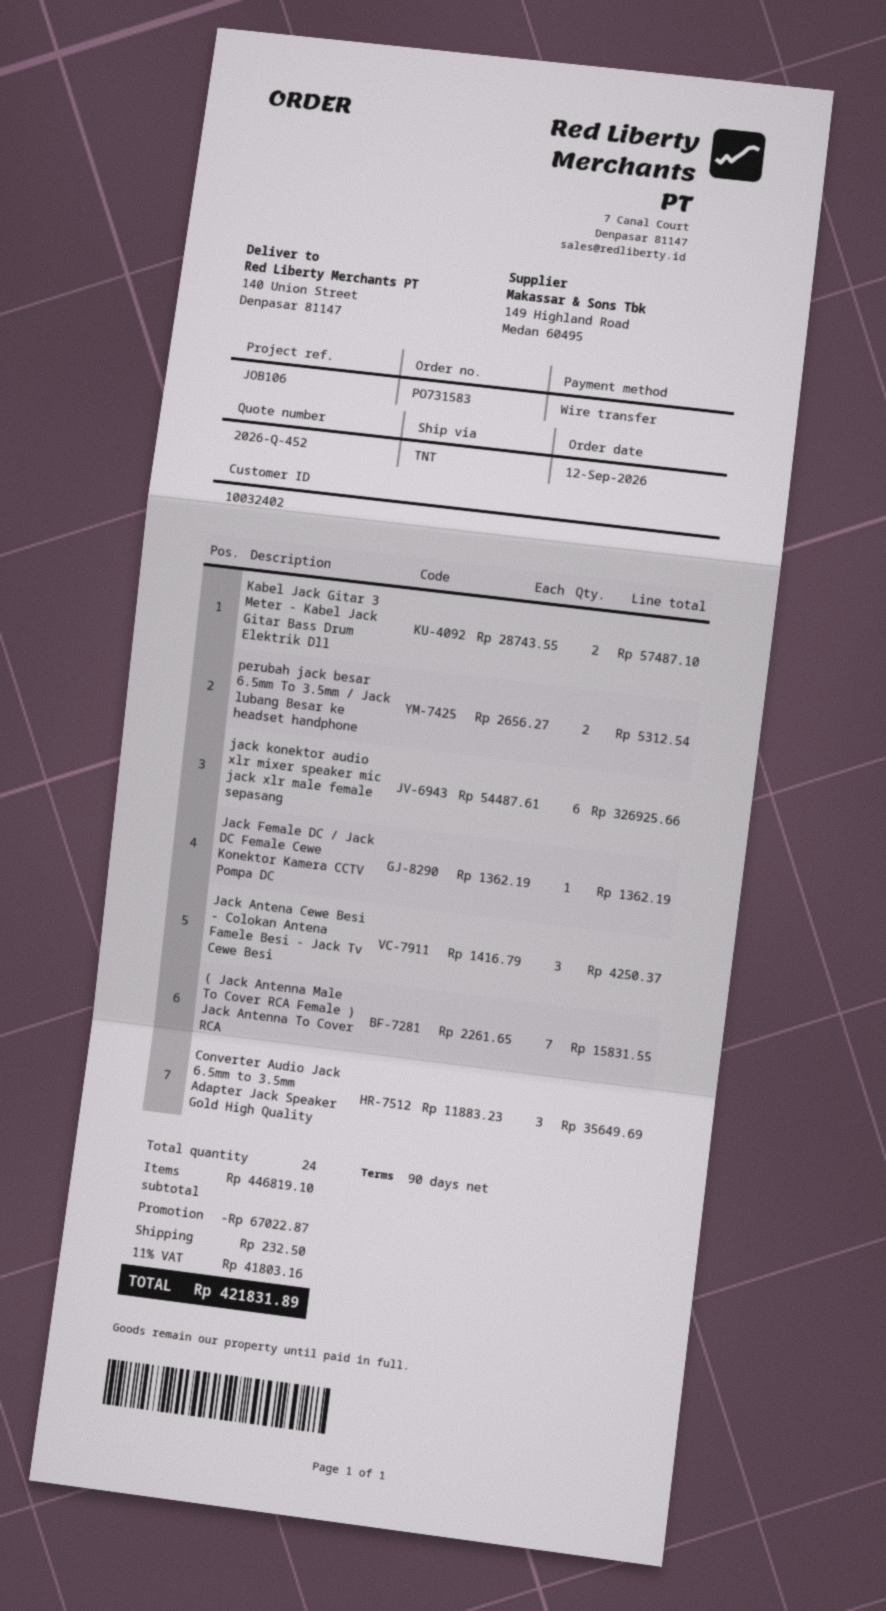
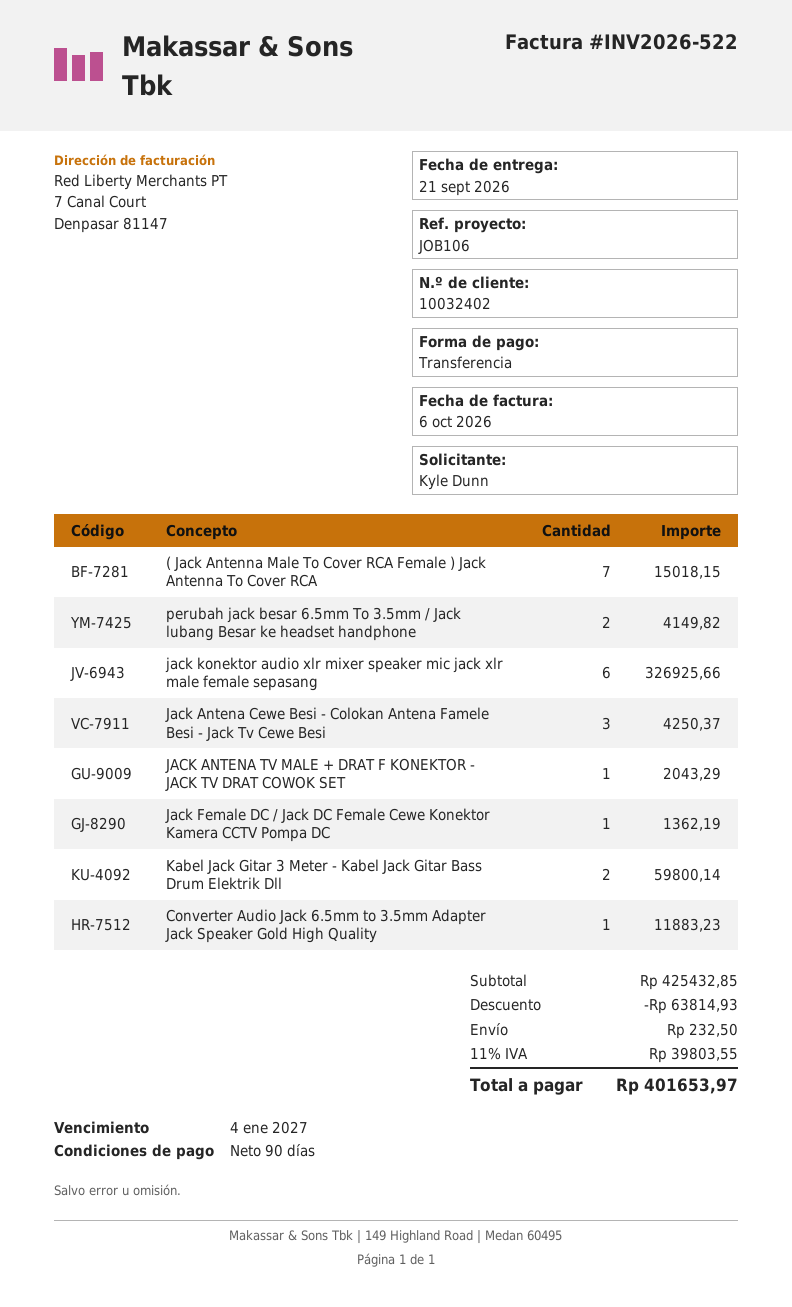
Kabel Jack Gitar 3 Meter - Kabel Jack Gitar Bass Drum Elektrik Dll: 2 for 57487.10 -> 2 for 59800.14
perubah jack besar 6.5mm To 3.5mm / Jack lubang Besar ke headset handphone: 2 for 5312.54 -> 2 for 4149.82
( Jack Antenna Male To Cover RCA Female ) Jack Antenna To Cover RCA: 7 for 15831.55 -> 7 for 15018.15
Converter Audio Jack 6.5mm to 3.5mm Adapter Jack Speaker Gold High Quality: 3 for 35649.69 -> 1 for 11883.23
JACK ANTENA TV MALE + DRAT F KONEKTOR - JACK TV DRAT COWOK SET: none -> 1 for 2043.29
subtotal: 446819.10 -> 425432.85
discount: 67022.87 -> 63814.93
tax: 11% = 41803.16 -> 11% = 39803.55
total: 421831.89 -> 401653.97

